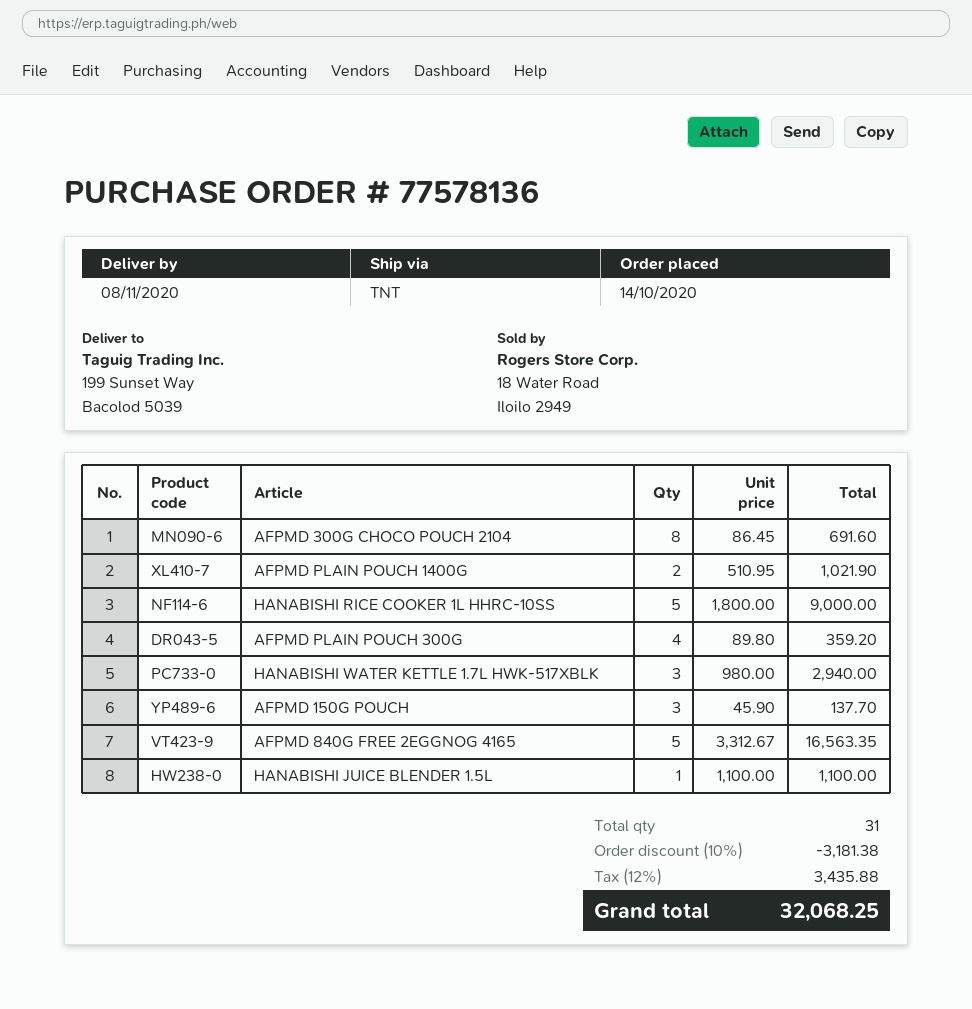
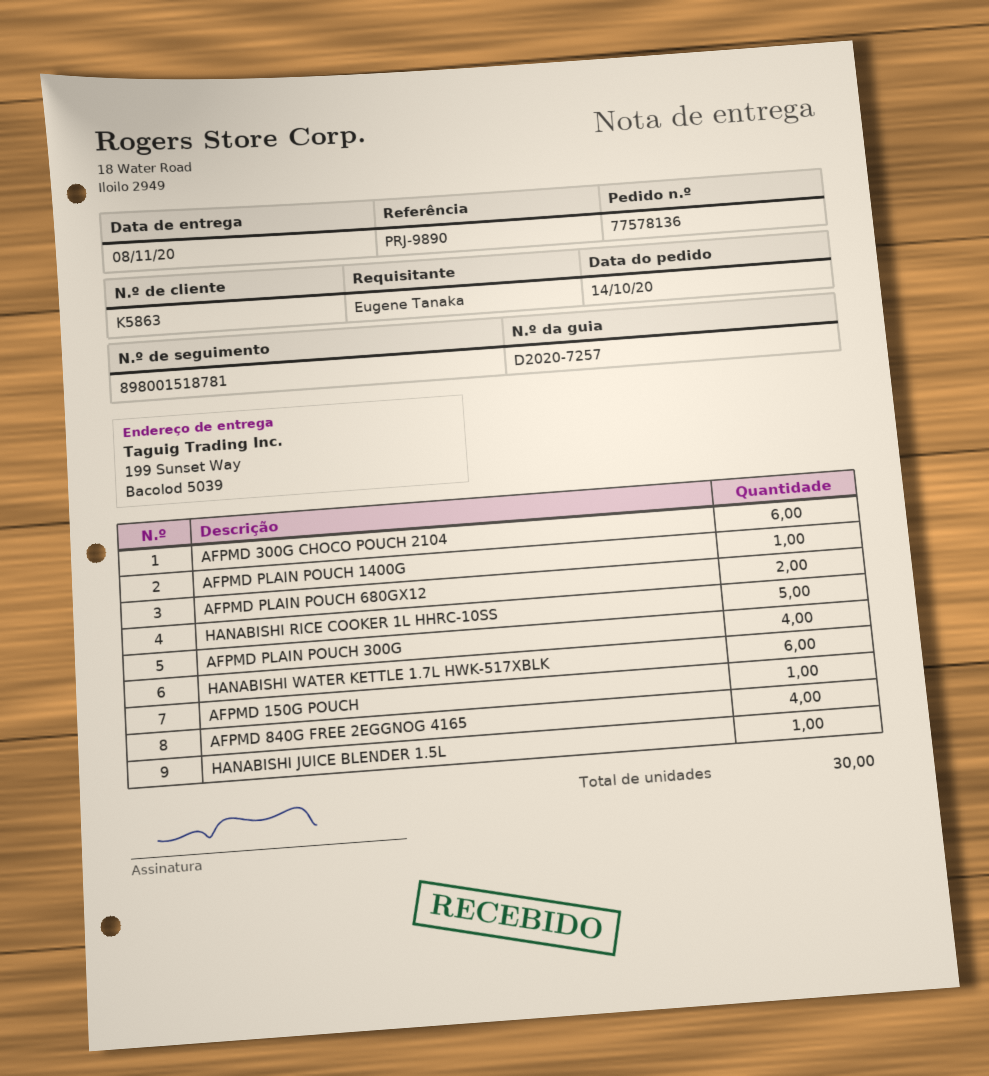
AFPMD 300G CHOCO POUCH 2104: 8 -> 6
AFPMD PLAIN POUCH 1400G: 2 -> 1
HANABISHI WATER KETTLE 1.7L HWK-517XBLK: 3 -> 6
AFPMD 150G POUCH: 3 -> 1
AFPMD 840G FREE 2EGGNOG 4165: 5 -> 4
AFPMD PLAIN POUCH 680GX12: none -> 2
total quantity: 31 -> 30

